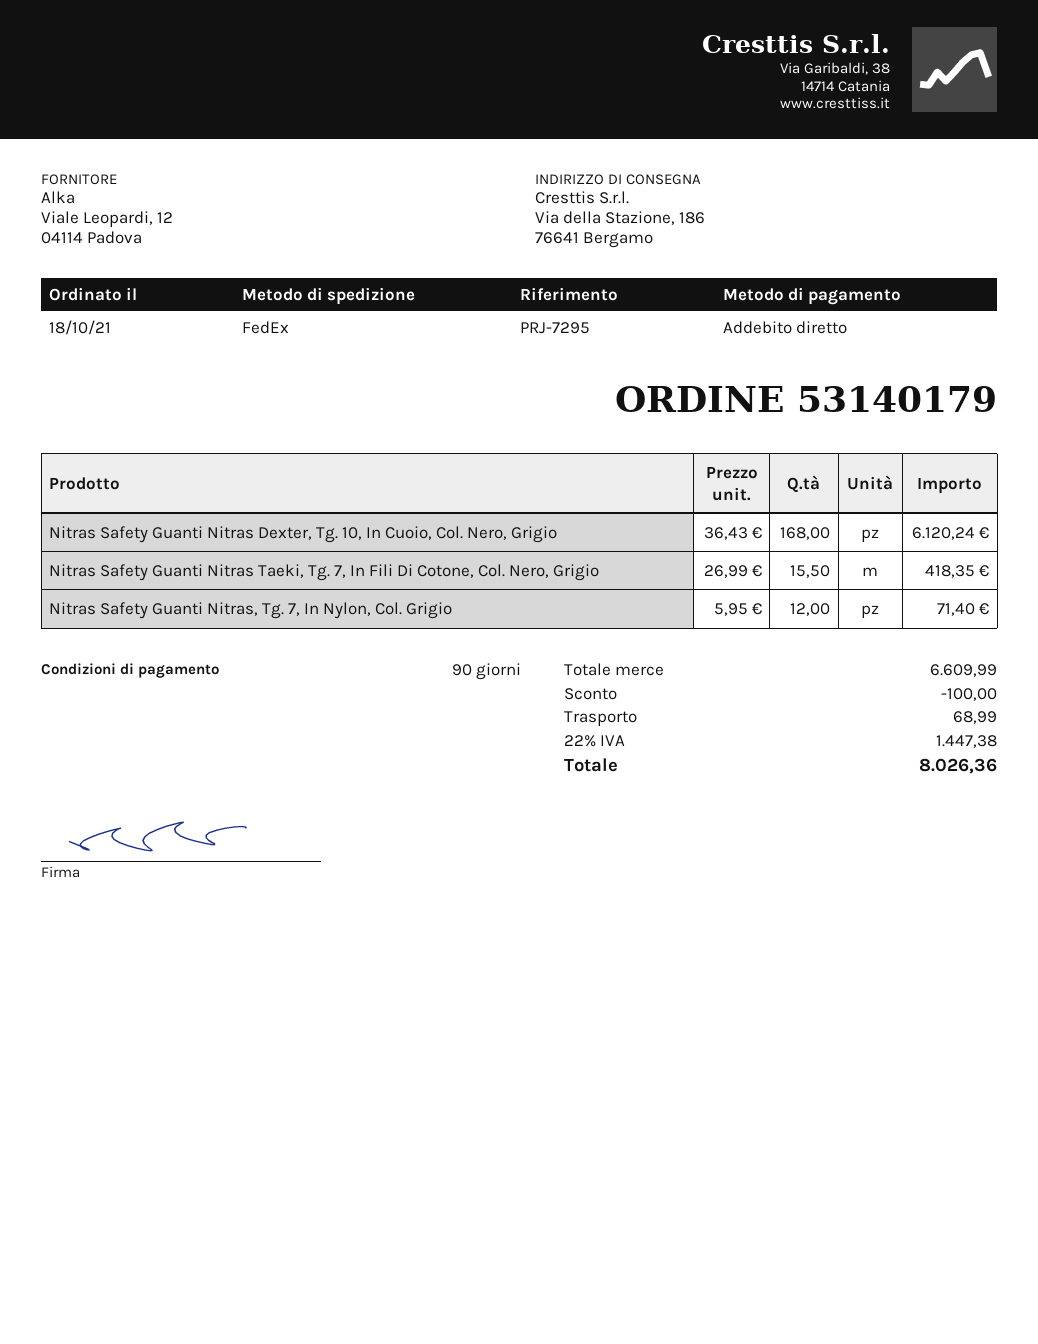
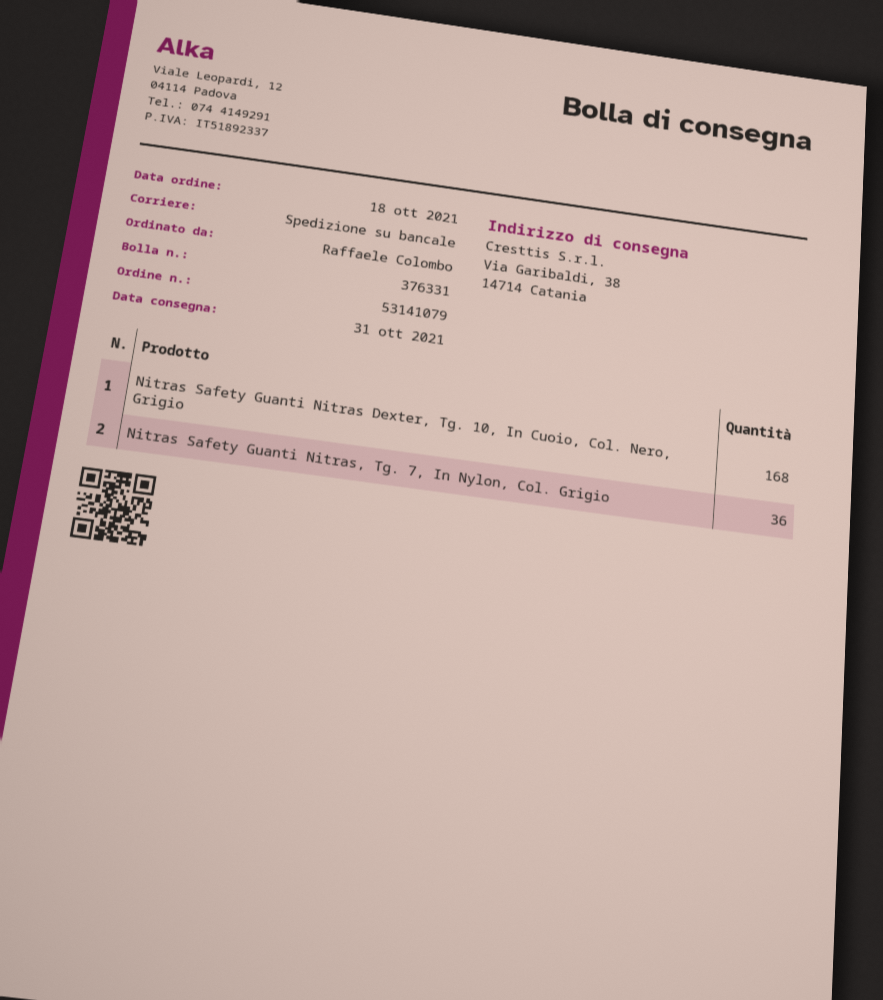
order number: 53140179 -> 53141079
shipping method: FedEx -> pallet freight
ship to: Via della Stazione, 186, 76641 Bergamo -> Via Garibaldi, 38, 14714 Catania
Nitras Safety Guanti Nitras Taeki, Tg. 7, In Fili Di Cotone, Col. Nero, Grigio: 15.5 -> none
Nitras Safety Guanti Nitras, Tg. 7, In Nylon, Col. Grigio: 12 -> 36

